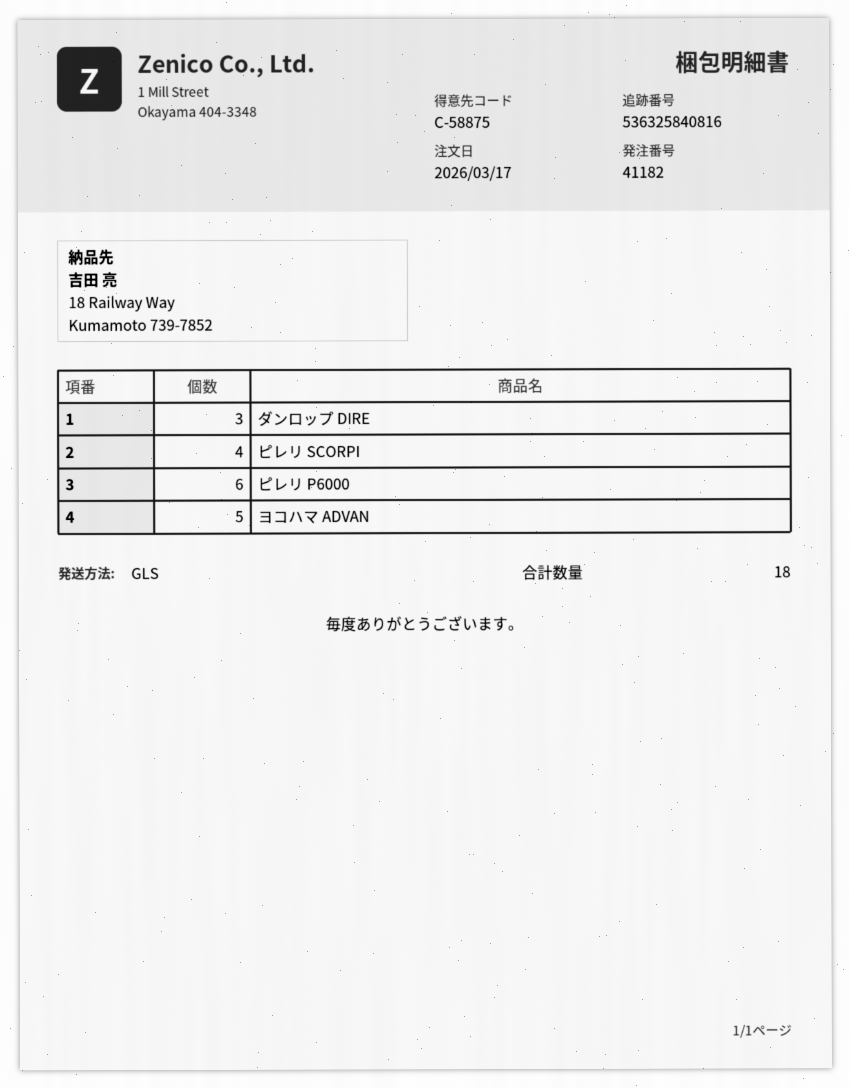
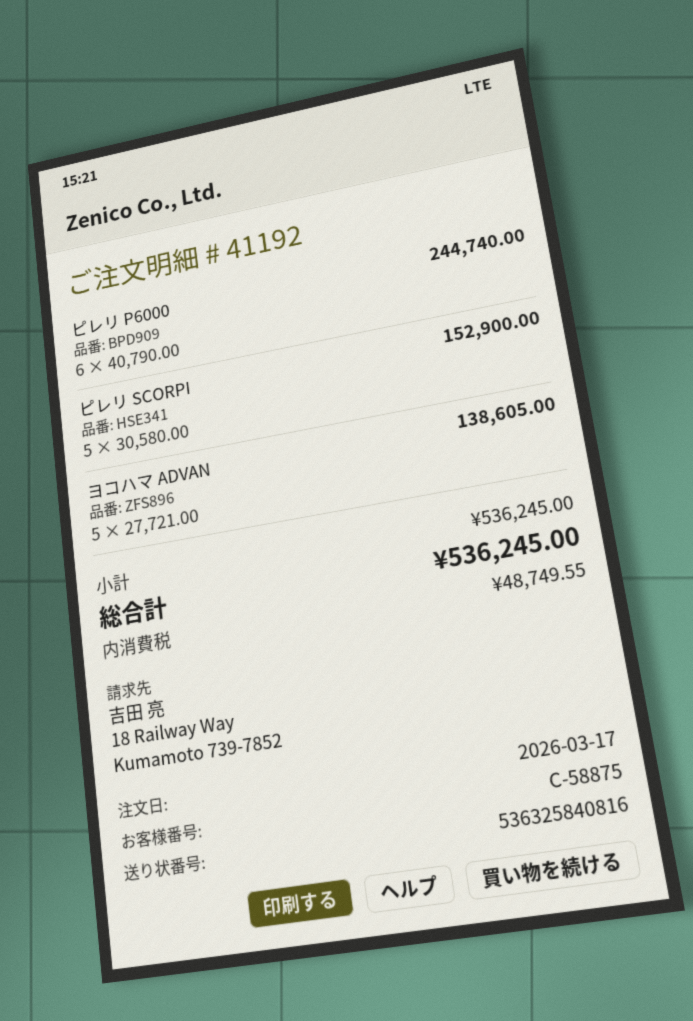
order number: 41182 -> 41192
ダンロップ DIRE: 3 -> none
ピレリ SCORPI: 4 -> 5

